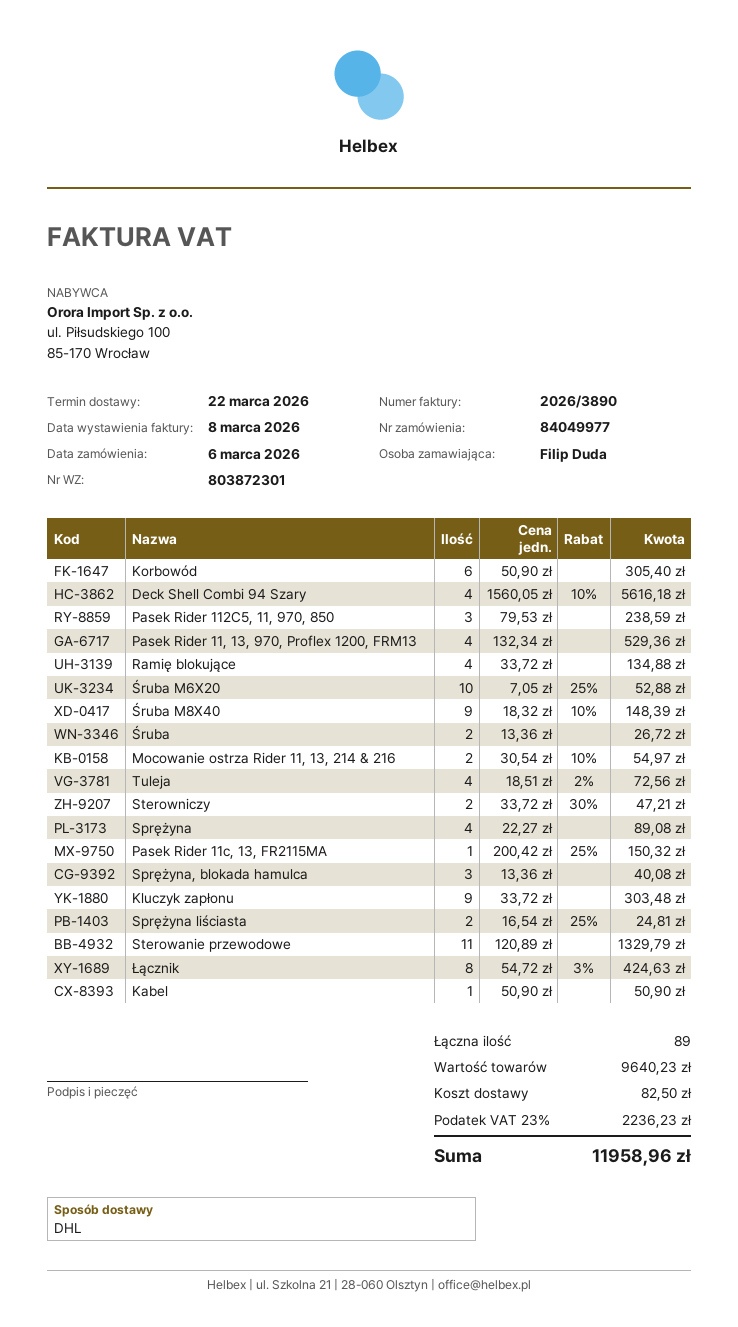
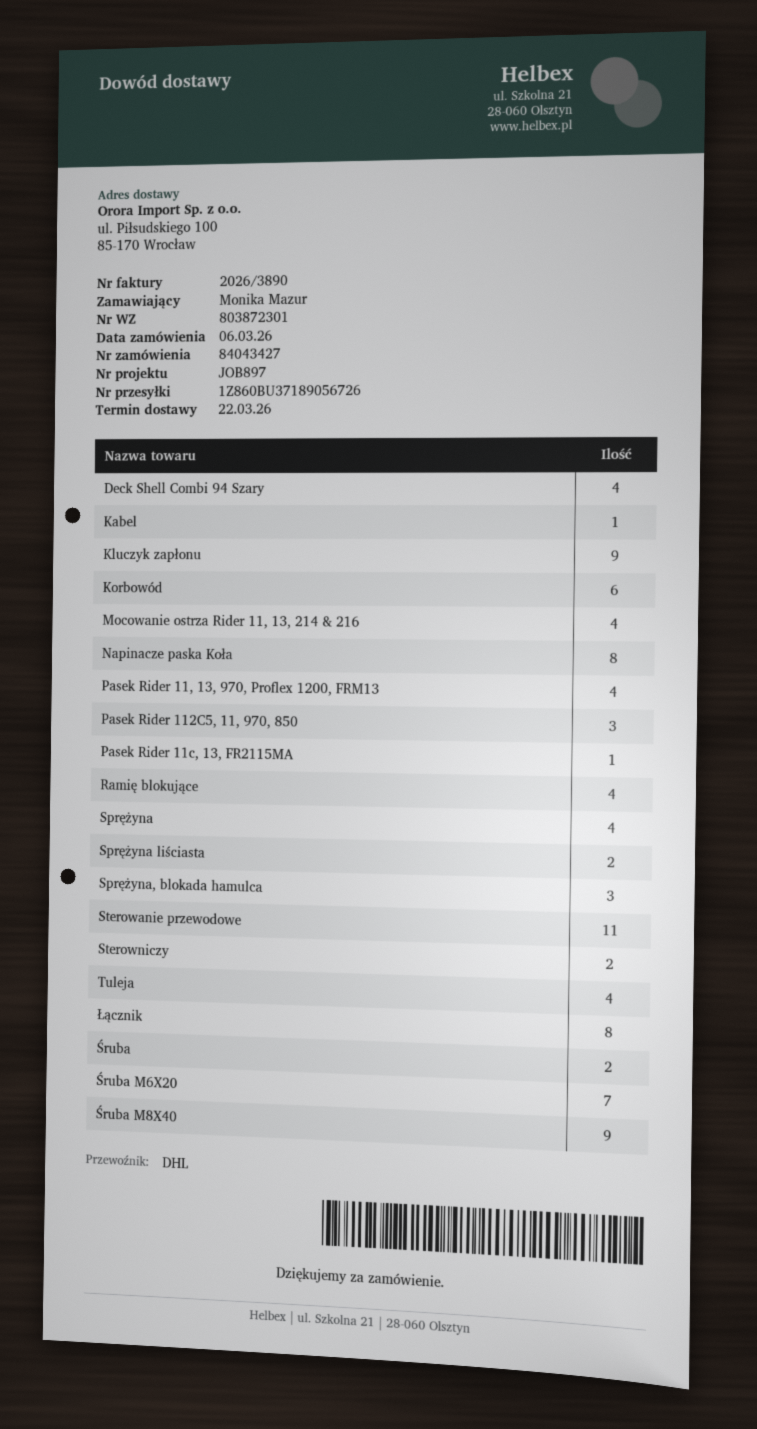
order number: 84049977 -> 84043427
ordered by: Filip Duda -> Monika Mazur
Śruba M6X20: 10 -> 7
Mocowanie ostrza Rider 11, 13, 214 & 216: 2 -> 4
Napinacze paska Koła: none -> 8

